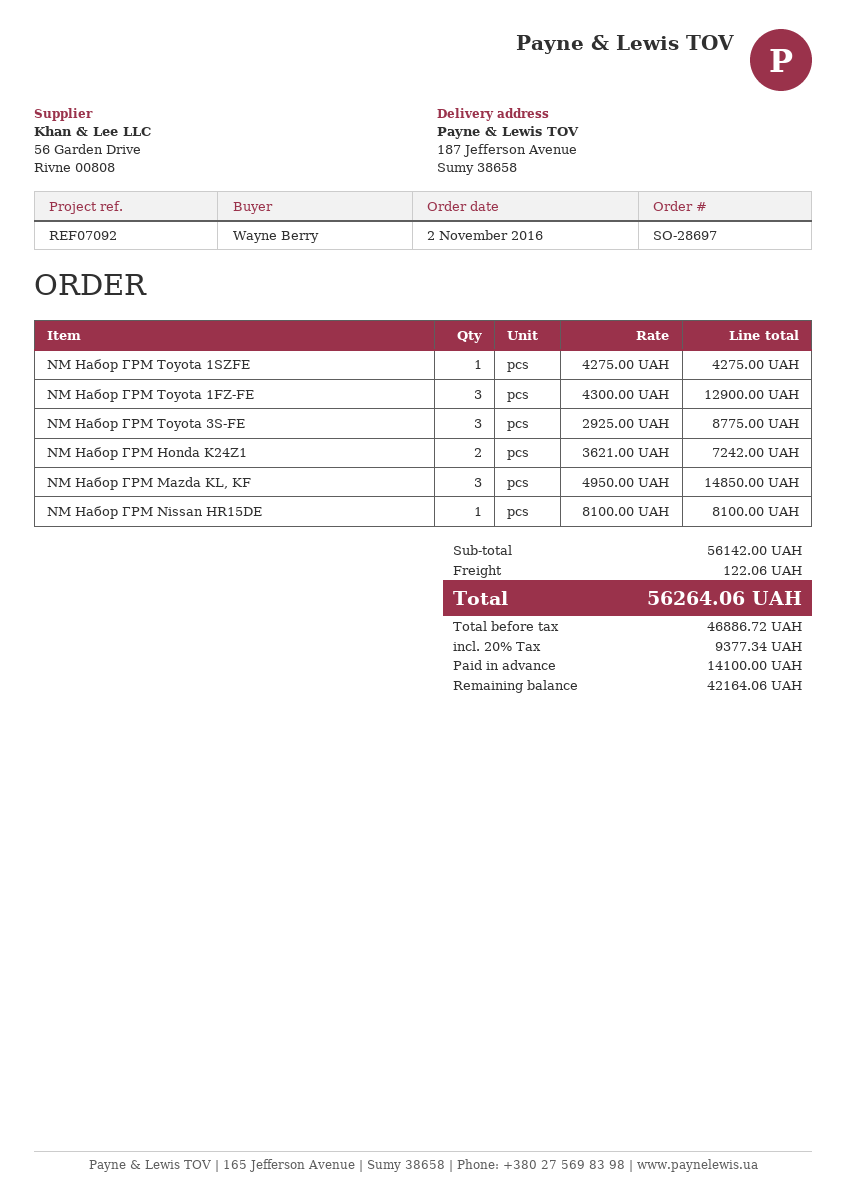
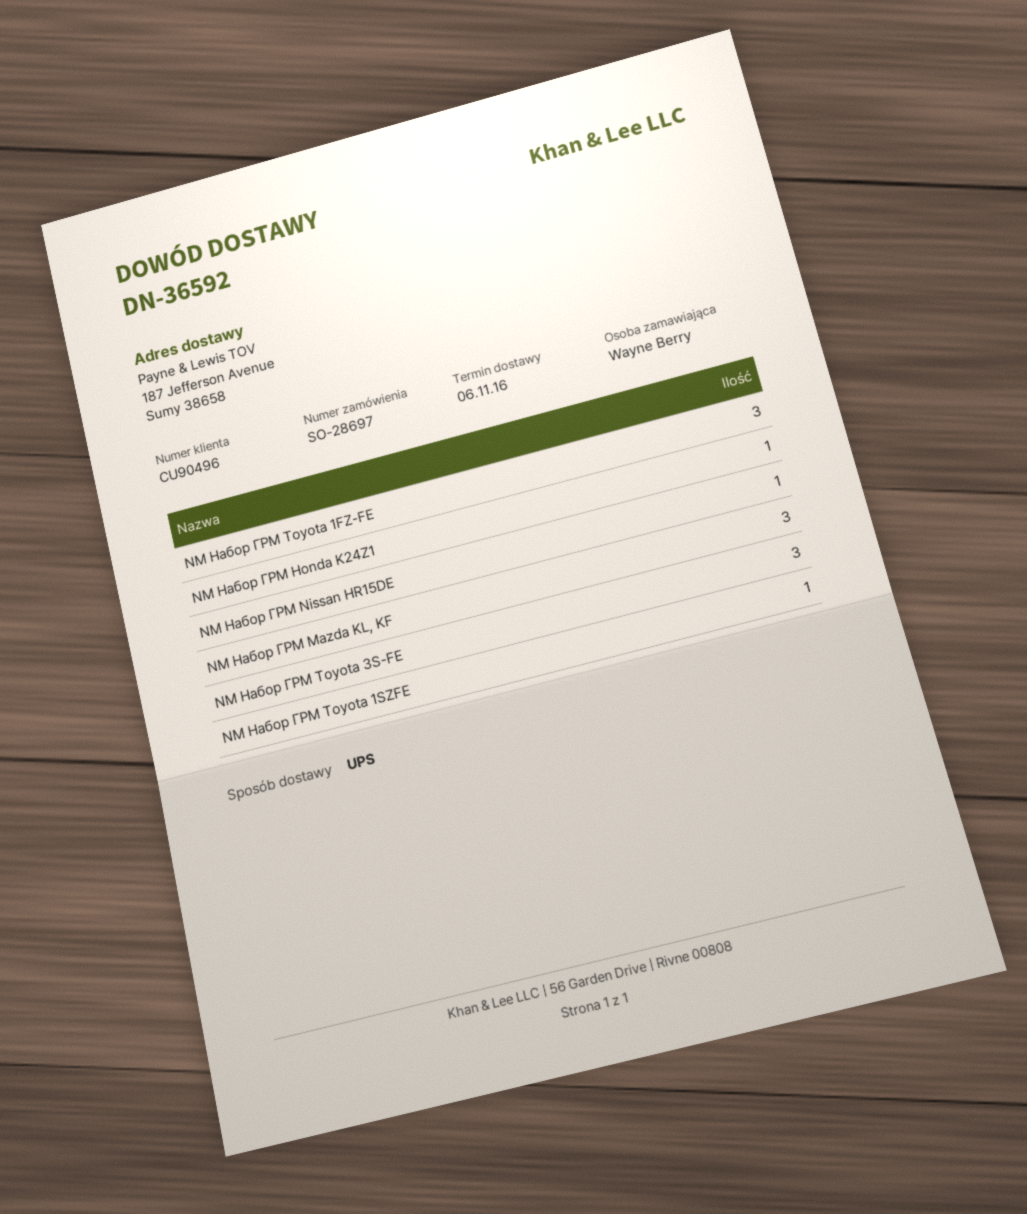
NM Набор ГРМ Honda K24Z1: 2 -> 1

